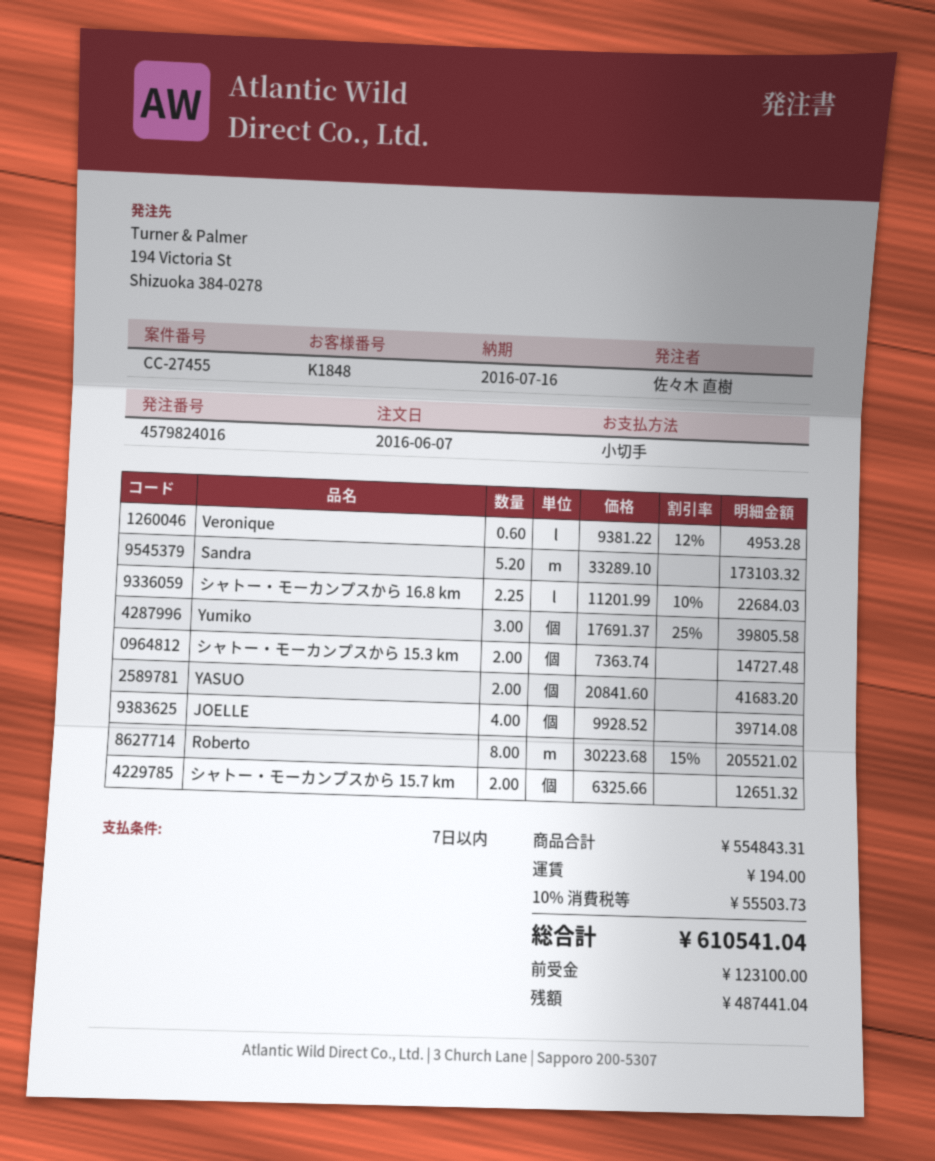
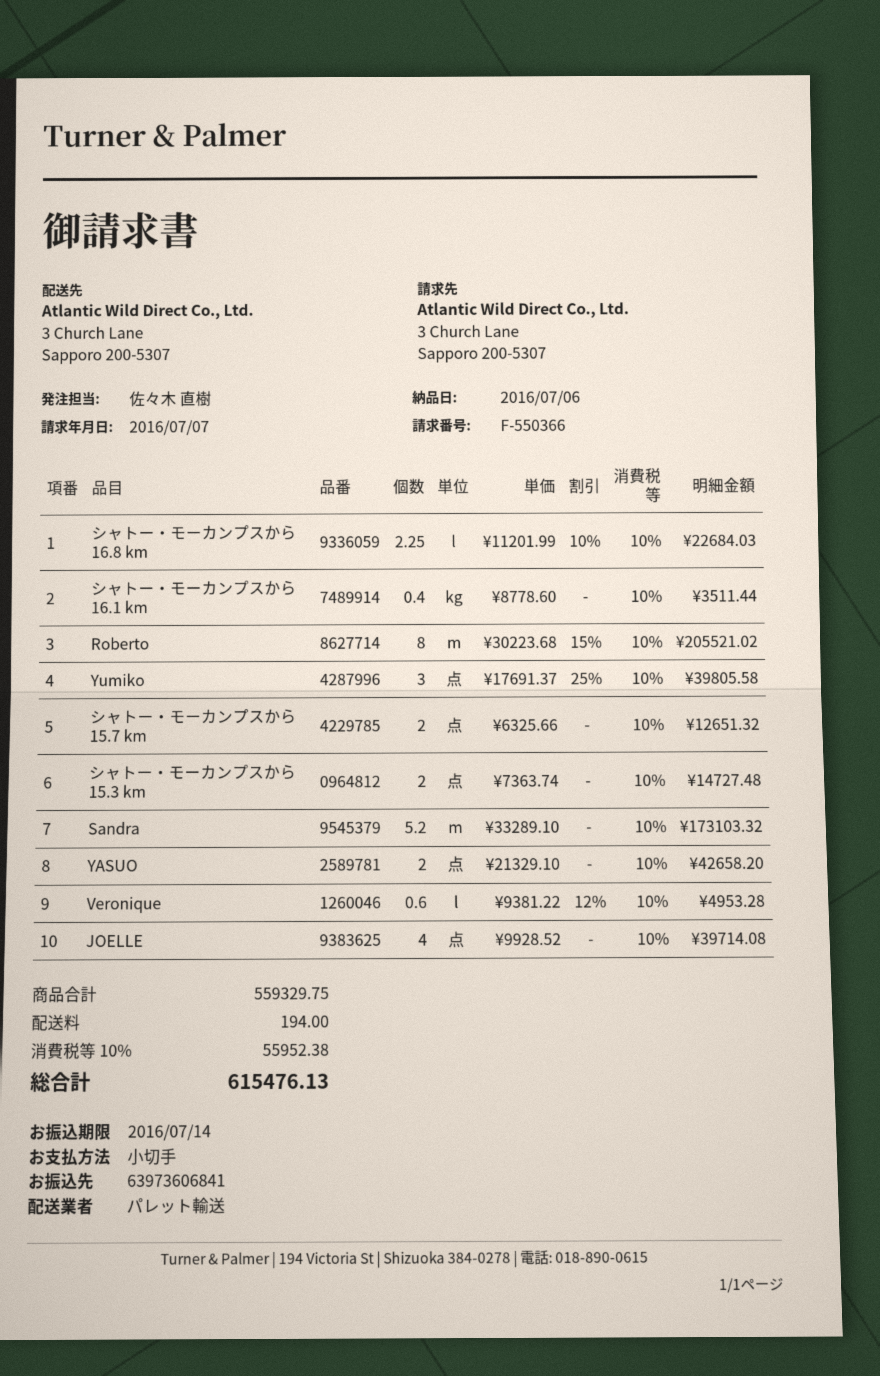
delivery date: 2016-07-16 -> 2016-07-06
YASUO: 2 x 20841.60 = 41683.20 -> 2 x 21329.10 = 42658.20
シャトー・モーカンプスから 16.1 km: none -> 0.4 x 8778.60 = 3511.44
subtotal: 554843.31 -> 559329.75
tax: 10% = 55503.73 -> 10% = 55952.38
total: 610541.04 -> 615476.13

